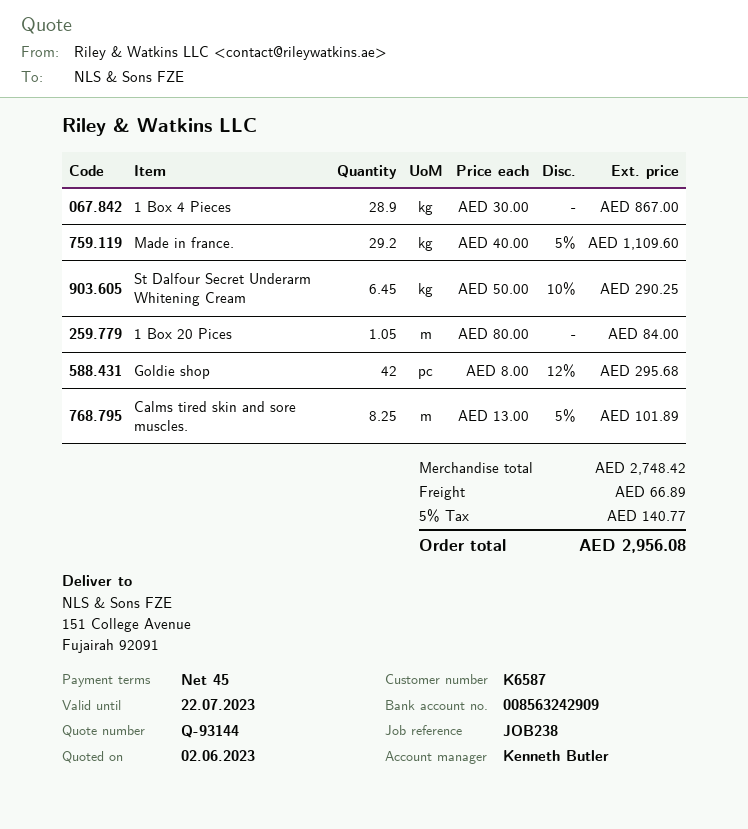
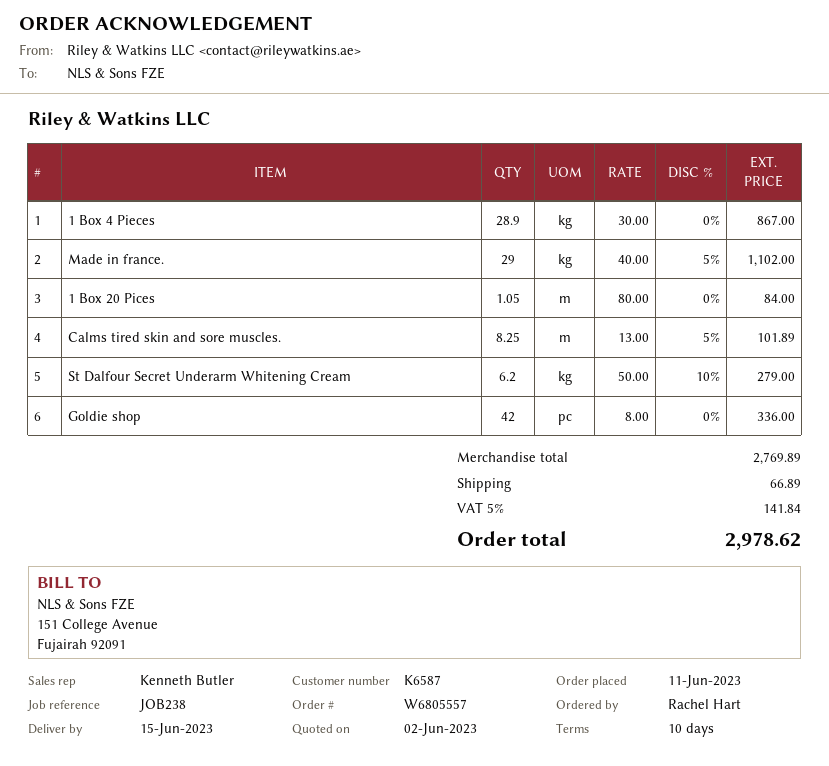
payment terms: 45 days -> 10 days
Made in france.: 29.2 x 40.00 - 5% = 1109.60 -> 29 x 40.00 - 5% = 1102.00
St Dalfour Secret Underarm Whitening Cream: 6.45 x 50.00 - 10% = 290.25 -> 6.2 x 50.00 - 10% = 279.00
Goldie shop: 42 x 8.00 - 12% = 295.68 -> 42 x 8.00 = 336.00
subtotal: 2748.42 -> 2769.89
tax: 5% = 140.77 -> 5% = 141.84
total: 2956.08 -> 2978.62

